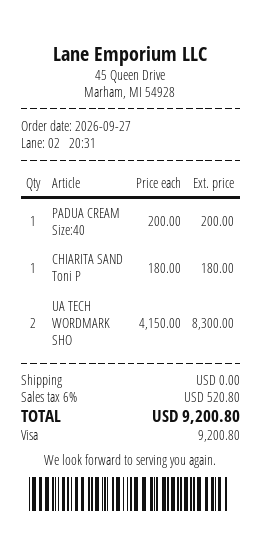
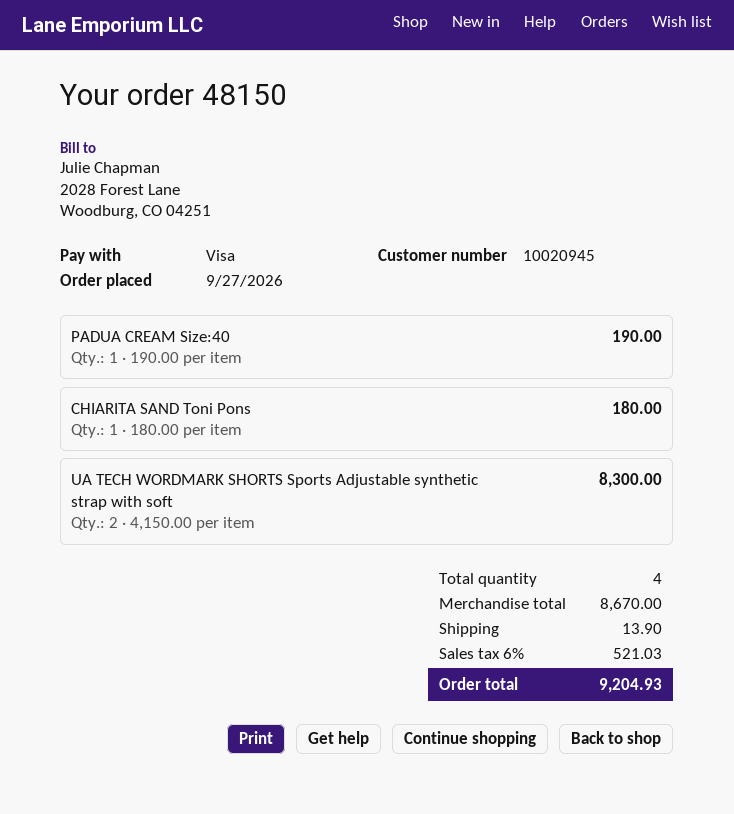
PADUA CREAM Size:40: 1 x 200.00 = 200.00 -> 1 x 190.00 = 190.00
shipping: 0.00 -> 13.90
tax: 6% = 520.80 -> 6% = 521.03
total: 9200.80 -> 9204.93

